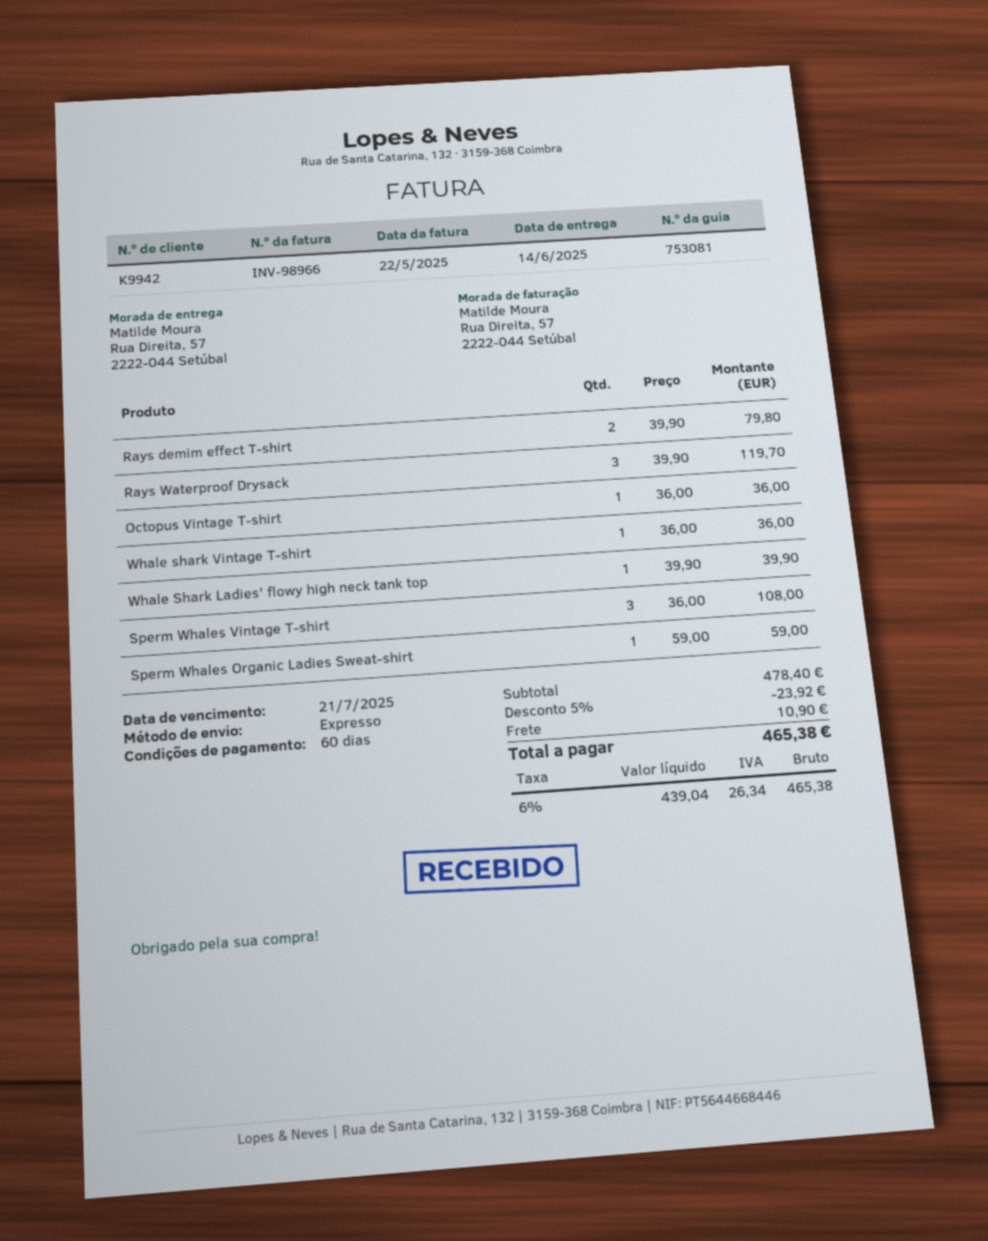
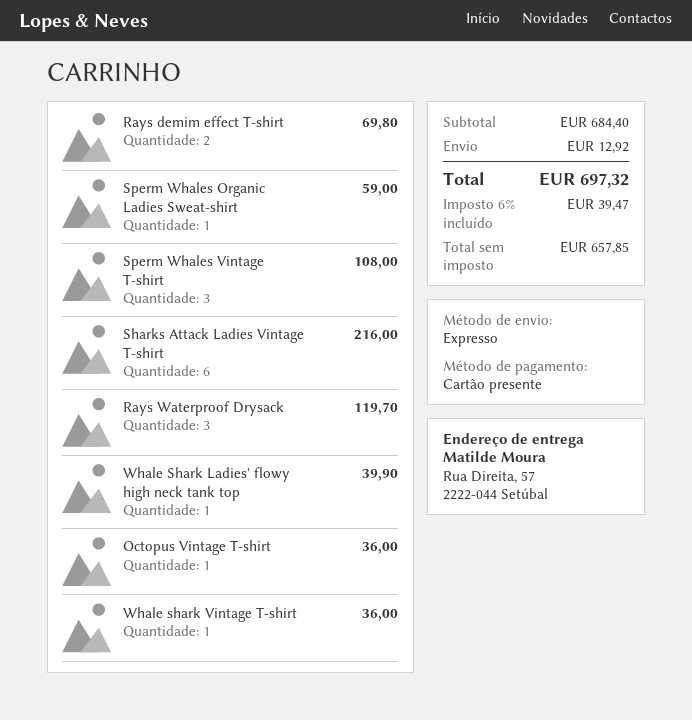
Rays demim effect T-shirt: 2 for 79.80 -> 2 for 69.80
Sharks Attack Ladies Vintage T-shirt: none -> 6 for 216.00
subtotal: 478.40 -> 684.40
discount: 5% = 23.92 -> none
shipping: 10.90 -> 12.92
net: 439.04 -> 657.85
tax: 6% = 26.34 -> 6% = 39.47
total: 465.38 -> 697.32

